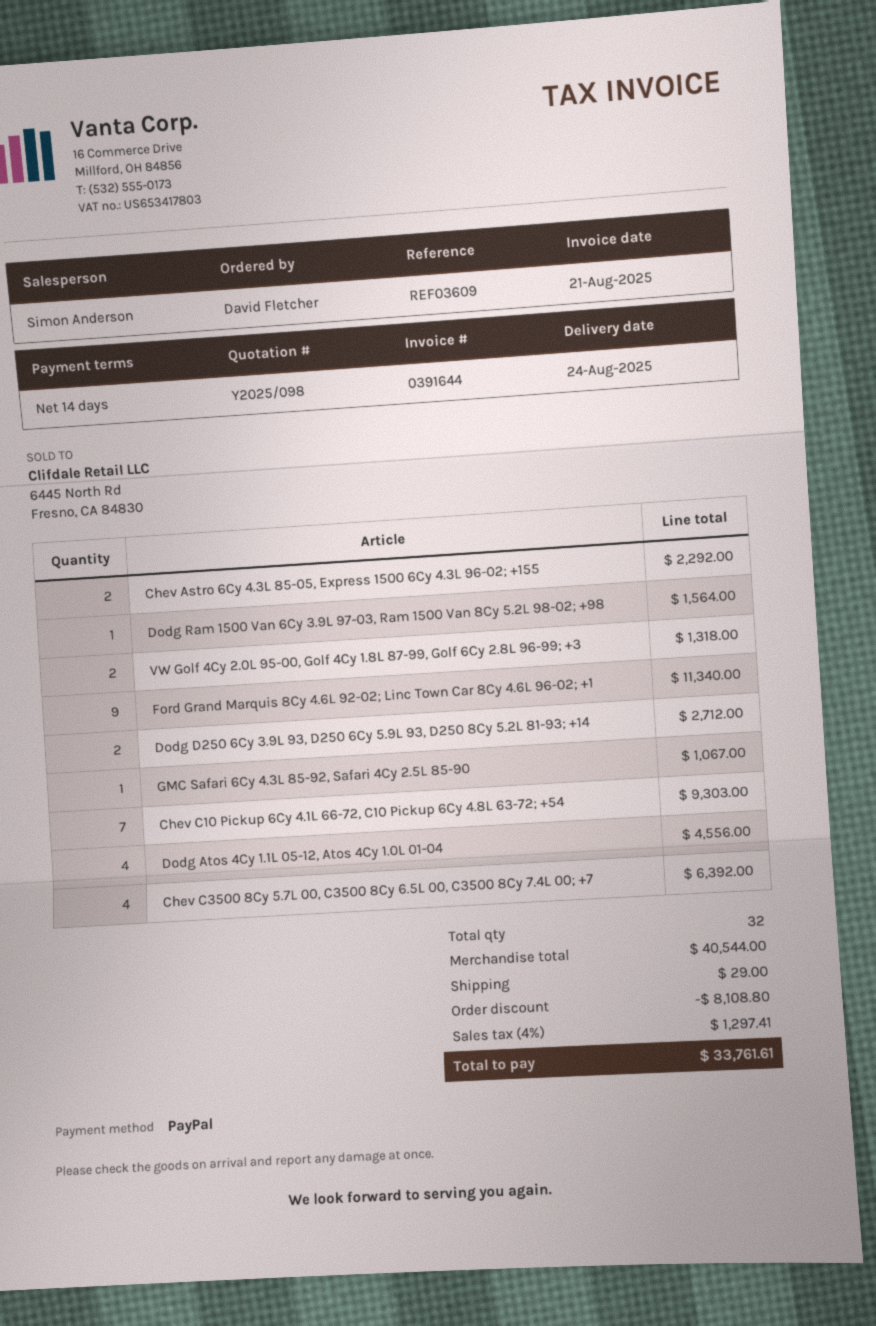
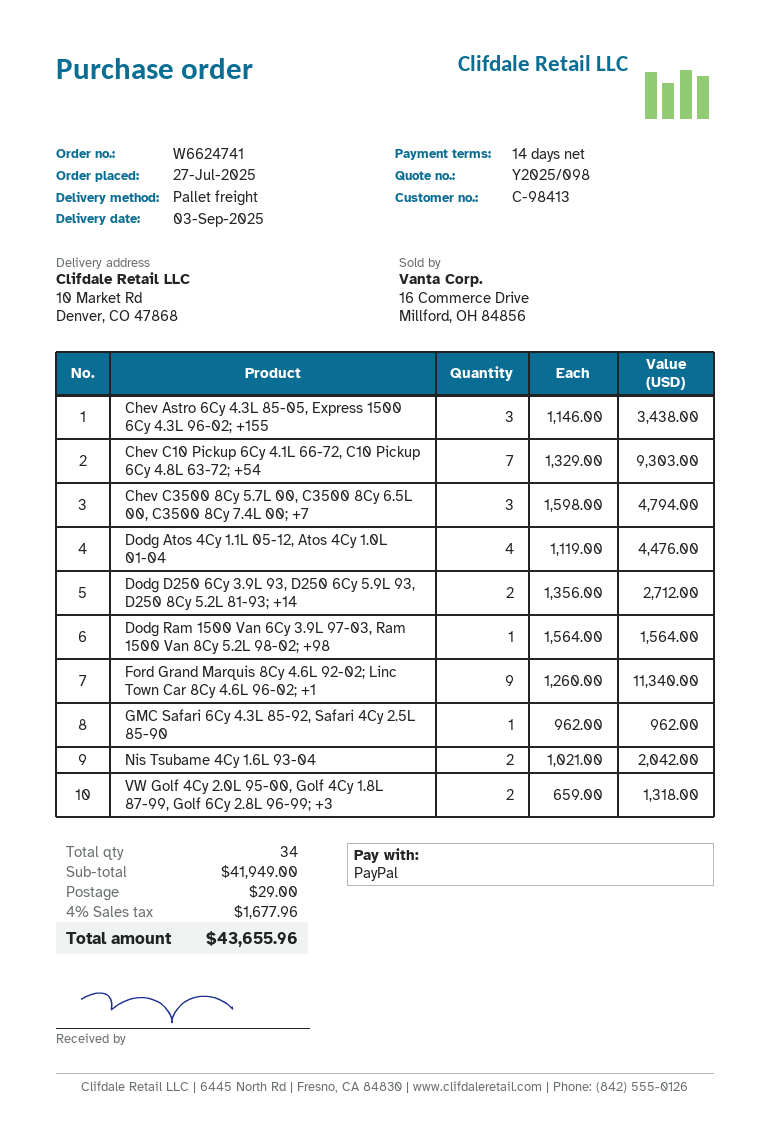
delivery date: 2025-08-24 -> 2025-09-03
Chev Astro 6Cy 4.3L 85-05, Express 1500 6Cy 4.3L 96-02; +155: 2 for 2292.00 -> 3 for 3438.00
GMC Safari 6Cy 4.3L 85-92, Safari 4Cy 2.5L 85-90: 1 for 1067.00 -> 1 for 962.00
Dodg Atos 4Cy 1.1L 05-12, Atos 4Cy 1.0L 01-04: 4 for 4556.00 -> 4 for 4476.00
Chev C3500 8Cy 5.7L 00, C3500 8Cy 6.5L 00, C3500 8Cy 7.4L 00; +7: 4 for 6392.00 -> 3 for 4794.00
Nis Tsubame 4Cy 1.6L 93-04: none -> 2 for 2042.00
total quantity: 32 -> 34
subtotal: 40544.00 -> 41949.00
discount: 8108.80 -> none
tax: 4% = 1297.41 -> 4% = 1677.96
total: 33761.61 -> 43655.96

